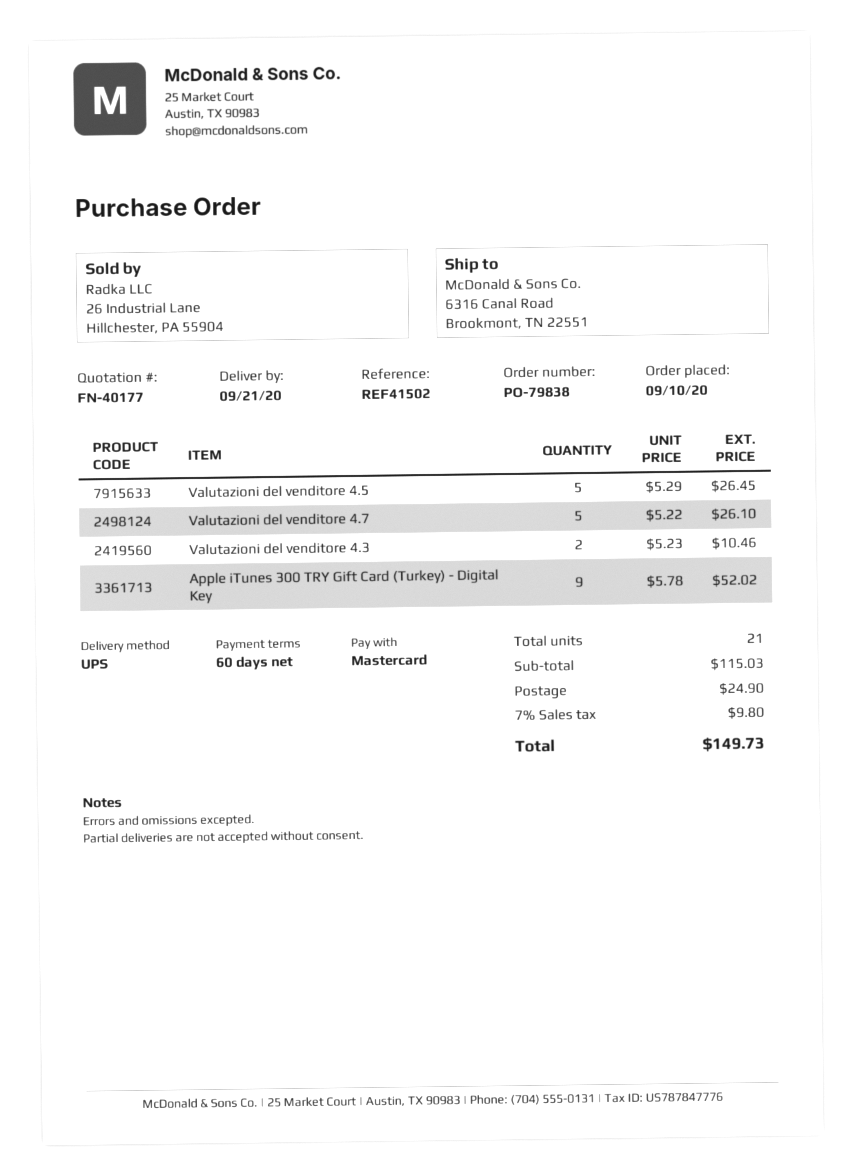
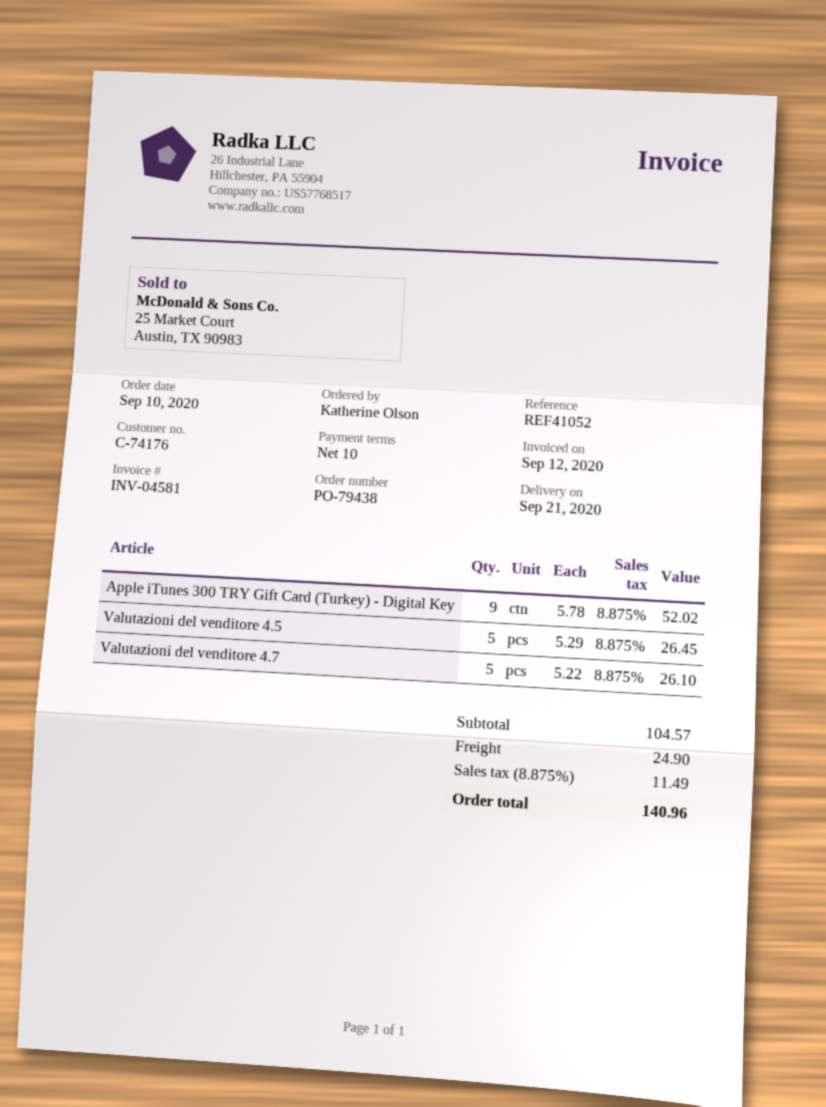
order number: PO-79838 -> PO-79438
payment terms: 60 days -> 10 days
reference: REF41502 -> REF41052
Valutazioni del venditore 4.3: 2 x 5.23 = 10.46 -> none
subtotal: 115.03 -> 104.57
tax: 7% = 9.80 -> 8.875% = 11.49
total: 149.73 -> 140.96

